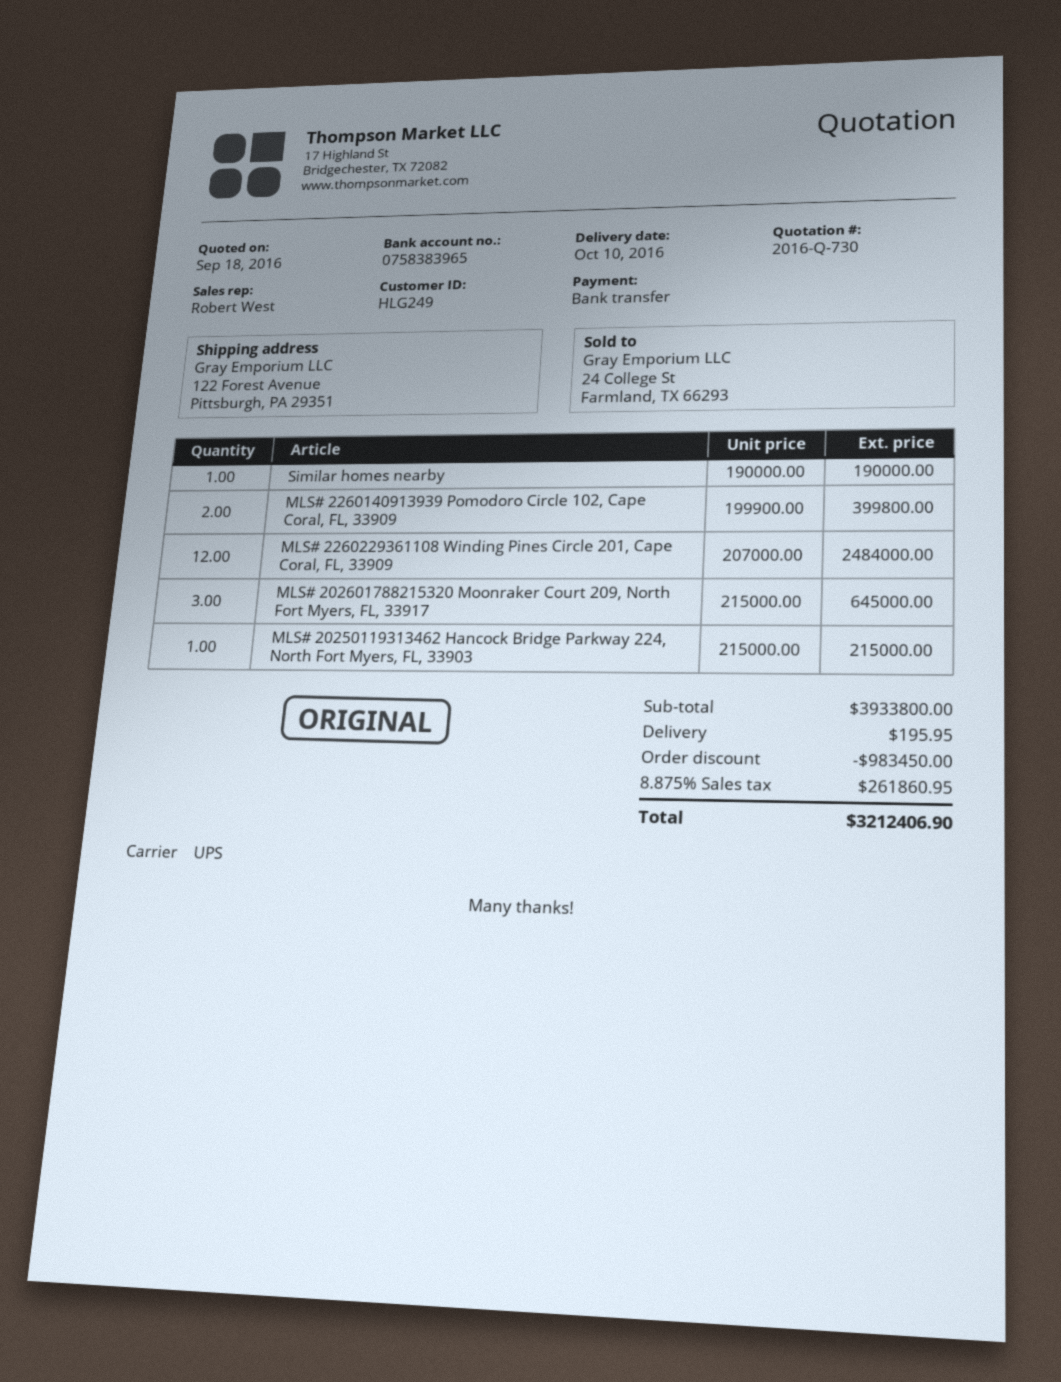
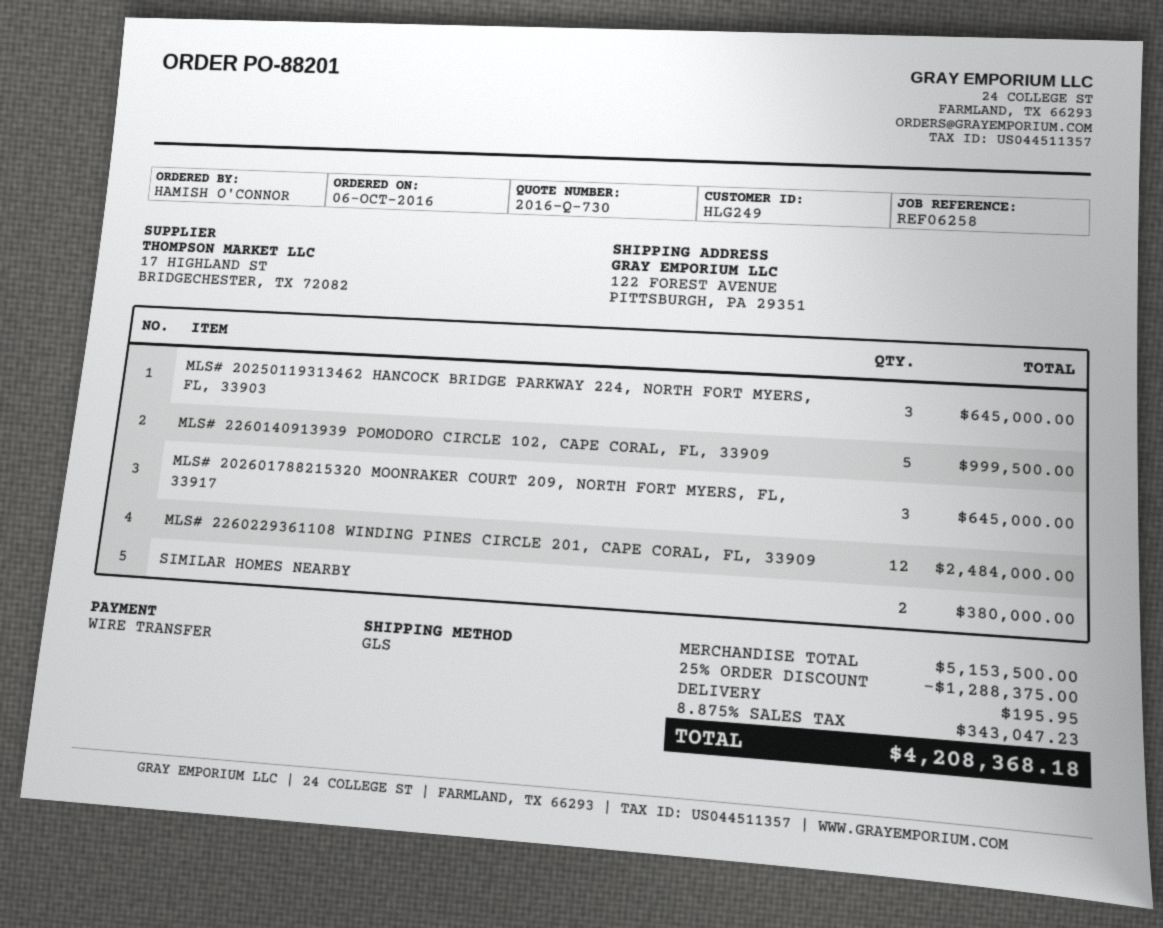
shipping method: UPS -> GLS
Similar homes nearby: 1 for 190000.00 -> 2 for 380000.00
MLS# 2260140913939 Pomodoro Circle 102, Cape Coral, FL, 33909: 2 for 399800.00 -> 5 for 999500.00
MLS# 20250119313462 Hancock Bridge Parkway 224, North Fort Myers, FL, 33903: 1 for 215000.00 -> 3 for 645000.00
subtotal: 3933800.00 -> 5153500.00
discount: 983450.00 -> 1288375.00
tax: 8.875% = 261860.95 -> 8.875% = 343047.23
total: 3212406.90 -> 4208368.18

